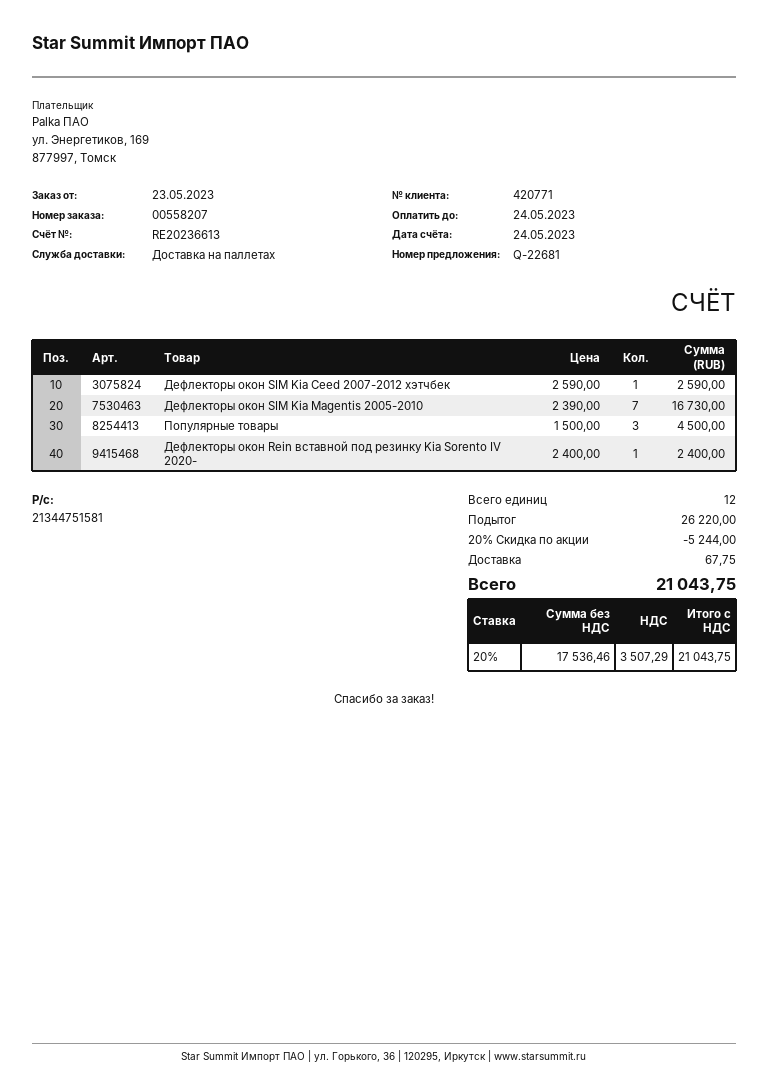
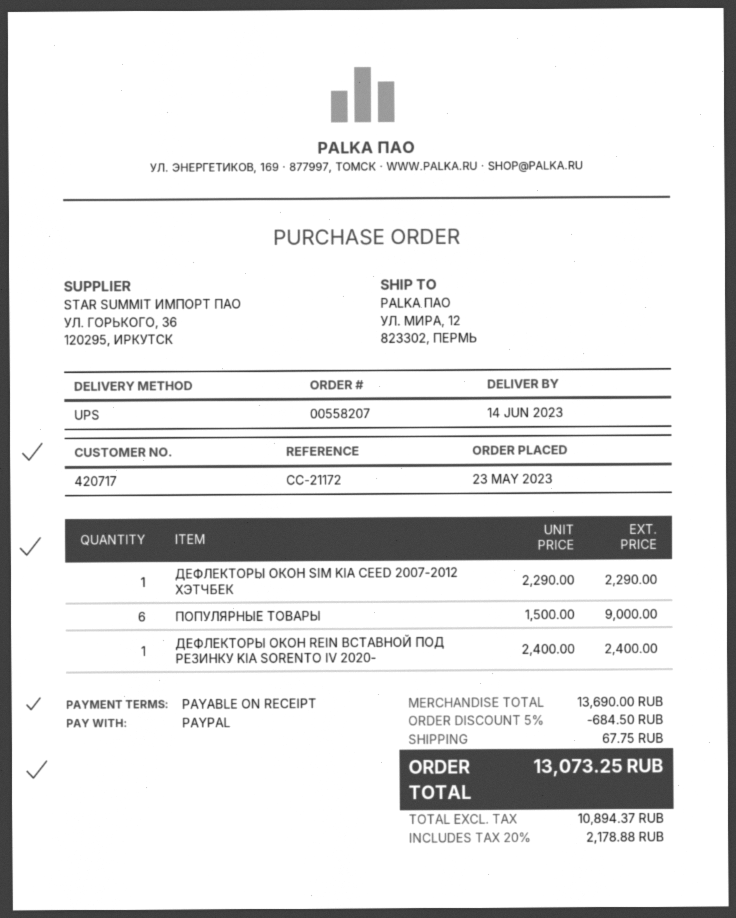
customer number: 420771 -> 420717
shipping method: pallet freight -> UPS
Дефлекторы окон SIM Kia Ceed 2007-2012 хэтчбек: 1 x 2590.00 = 2590.00 -> 1 x 2290.00 = 2290.00
Дефлекторы окон SIM Kia Magentis 2005-2010: 7 x 2390.00 = 16730.00 -> none
Популярные товары: 3 x 1500.00 = 4500.00 -> 6 x 1500.00 = 9000.00
subtotal: 26220.00 -> 13690.00
discount: 20% = 5244.00 -> 5% = 684.50
net: 17536.46 -> 10894.37
tax: 20% = 3507.29 -> 20% = 2178.88
total: 21043.75 -> 13073.25

